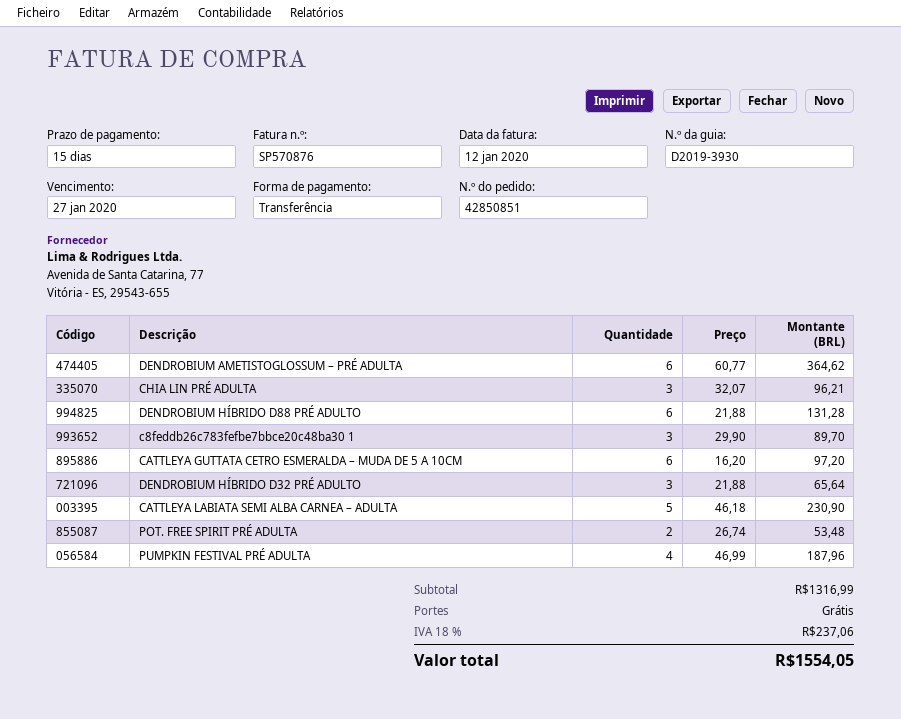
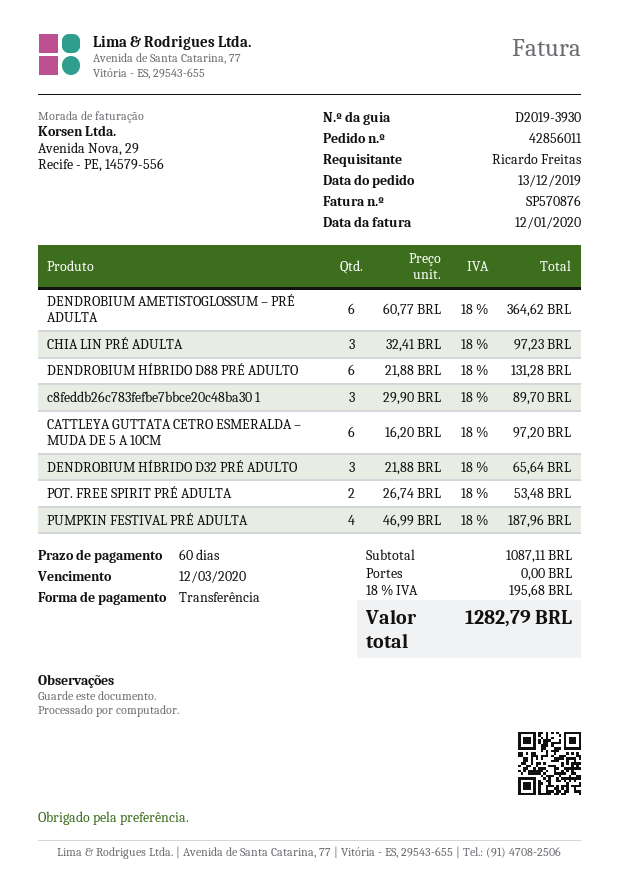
order number: 42850851 -> 42856011
payment terms: 15 days -> 60 days
due date: 2020-01-27 -> 2020-03-12
CHIA LIN PRÉ ADULTA: 3 x 32.07 = 96.21 -> 3 x 32.41 = 97.23
CATTLEYA LABIATA SEMI ALBA CARNEA – ADULTA: 5 x 46.18 = 230.90 -> none
subtotal: 1316.99 -> 1087.11
tax: 18% = 237.06 -> 18% = 195.68
total: 1554.05 -> 1282.79

